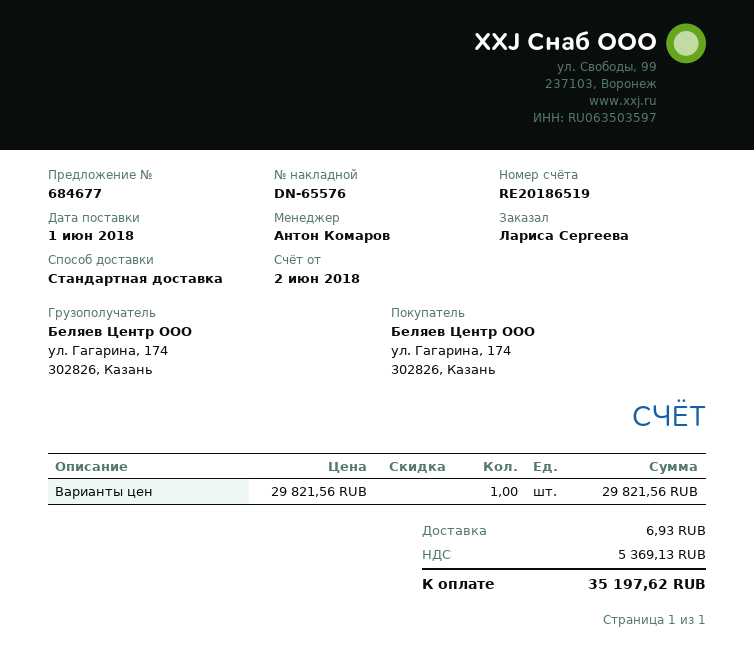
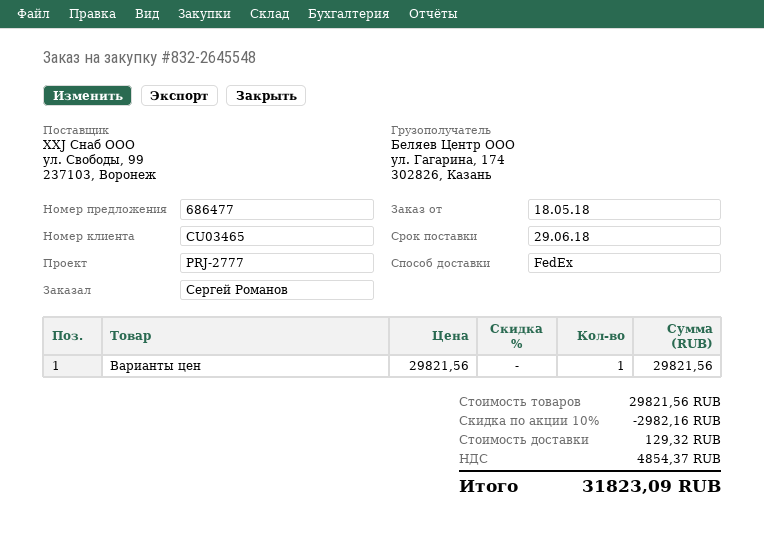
quote number: 684677 -> 686477
delivery date: 2018-06-01 -> 2018-06-29
ordered by: Лариса Сергеева -> Сергей Романов
shipping method: standard -> FedEx
discount: none -> 10% = 2982.16
shipping: 6.93 -> 129.32
tax: 5369.13 -> 4854.37
total: 35197.62 -> 31823.09

